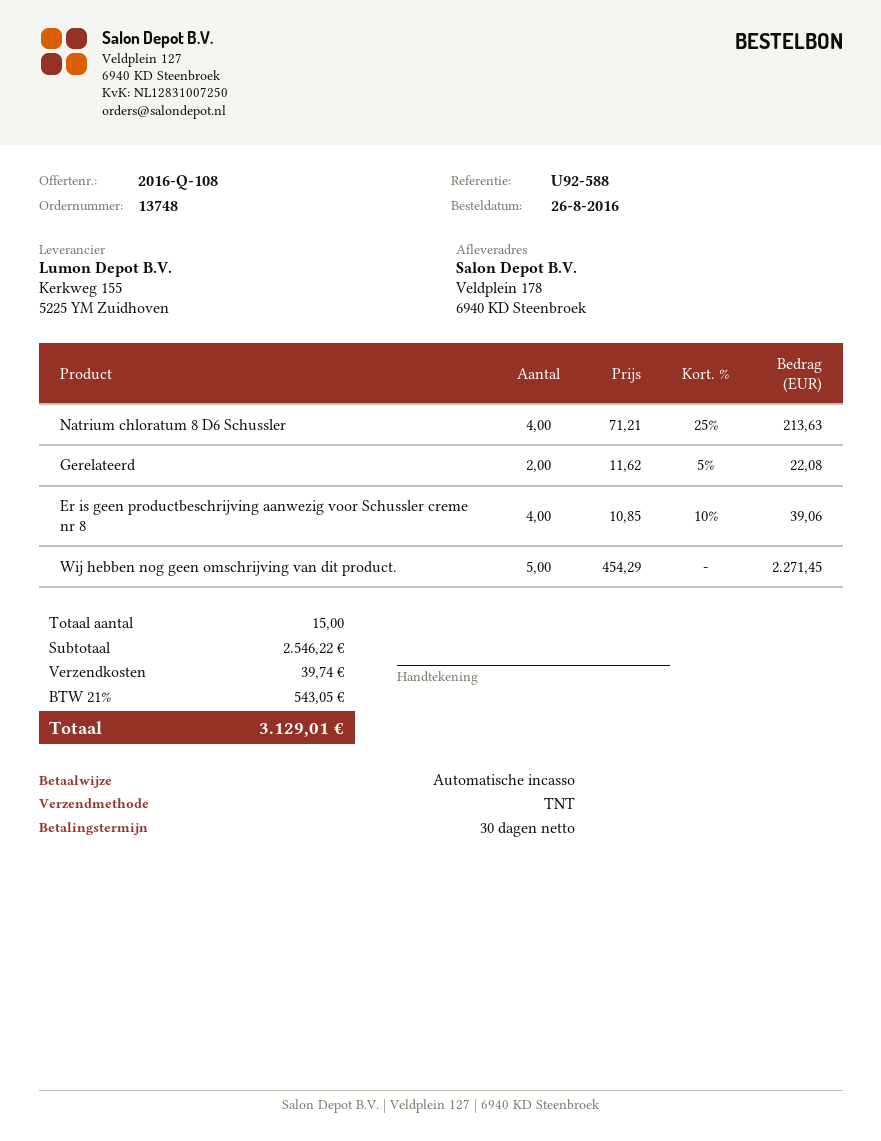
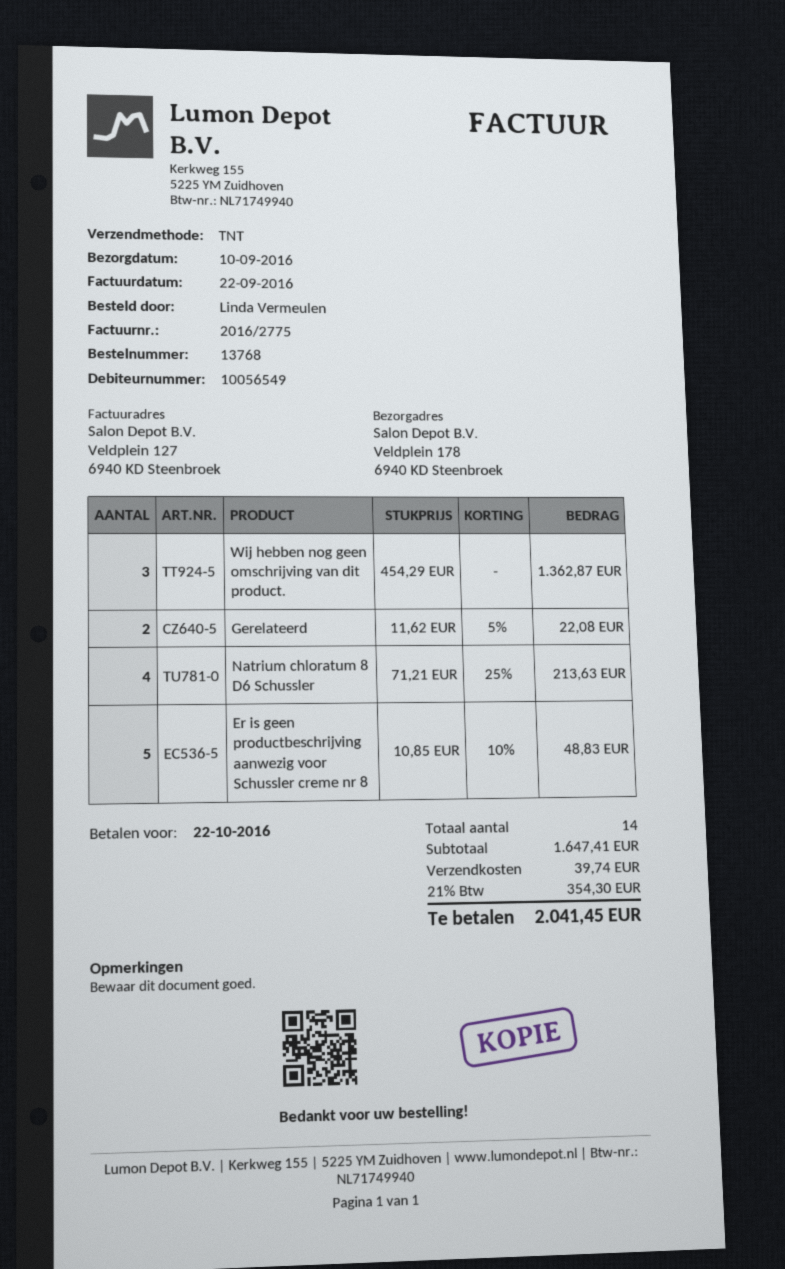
order number: 13748 -> 13768
Er is geen productbeschrijving aanwezig voor Schussler creme nr 8: 4 x 10.85 - 10% = 39.06 -> 5 x 10.85 - 10% = 48.83
Wij hebben nog geen omschrijving van dit product.: 5 x 454.29 = 2271.45 -> 3 x 454.29 = 1362.87
total quantity: 15 -> 14
subtotal: 2546.22 -> 1647.41
tax: 21% = 543.05 -> 21% = 354.30
total: 3129.01 -> 2041.45

